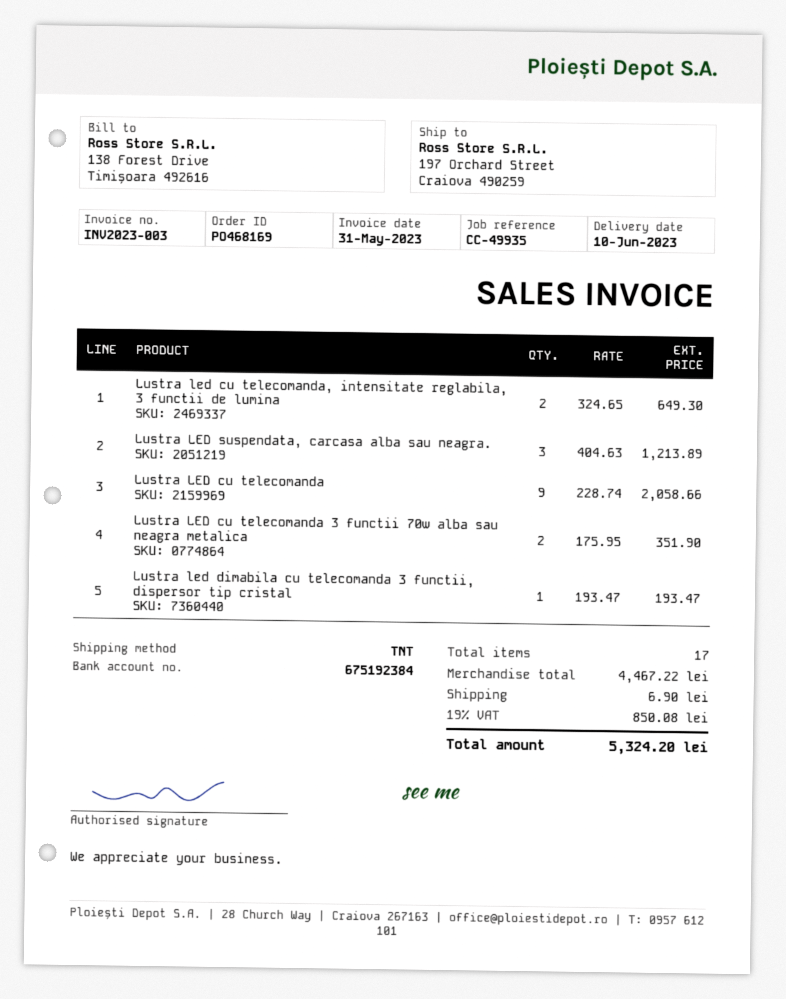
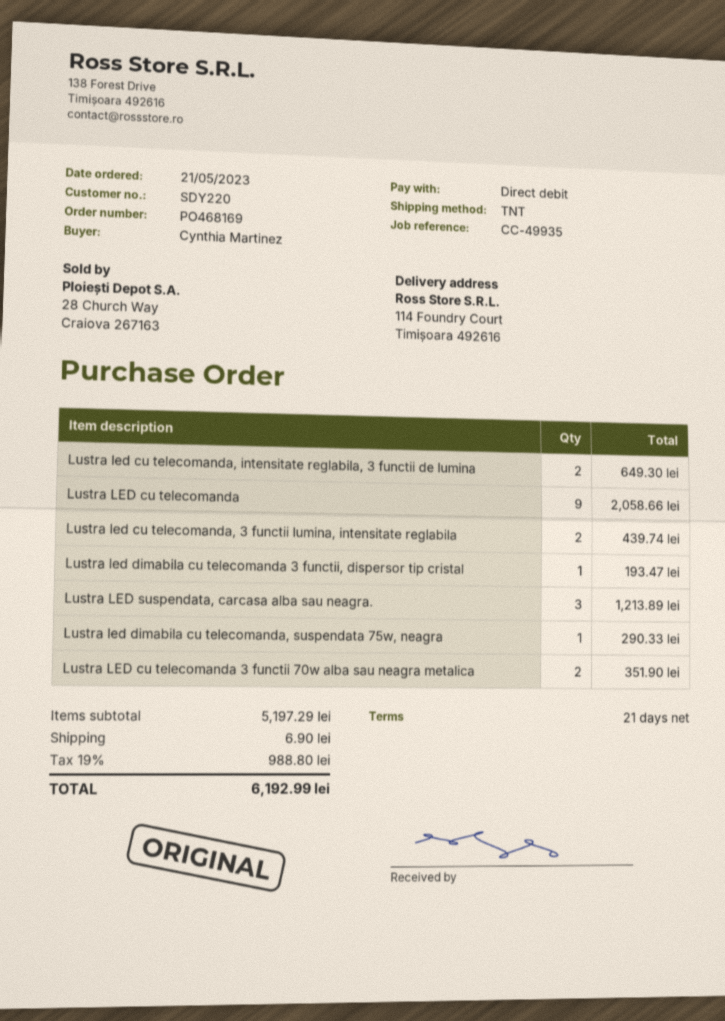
ship to: 197 Orchard Street, Craiova 490259 -> 114 Foundry Court, Timișoara 492616
Lustra led cu telecomanda, 3 functii lumina, intensitate reglabila: none -> 2 for 439.74
Lustra led dimabila cu telecomanda, suspendata 75w, neagra: none -> 1 for 290.33
subtotal: 4467.22 -> 5197.29
tax: 19% = 850.08 -> 19% = 988.80
total: 5324.20 -> 6192.99

